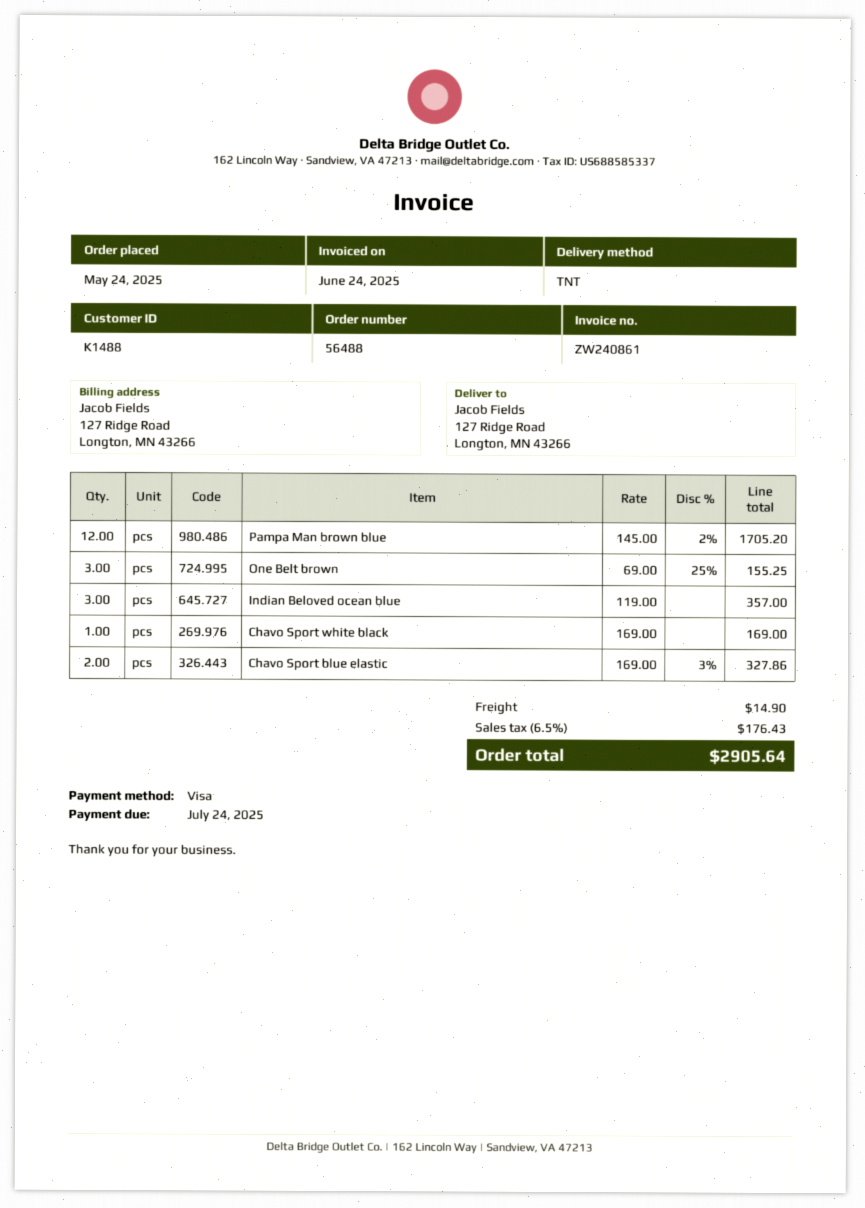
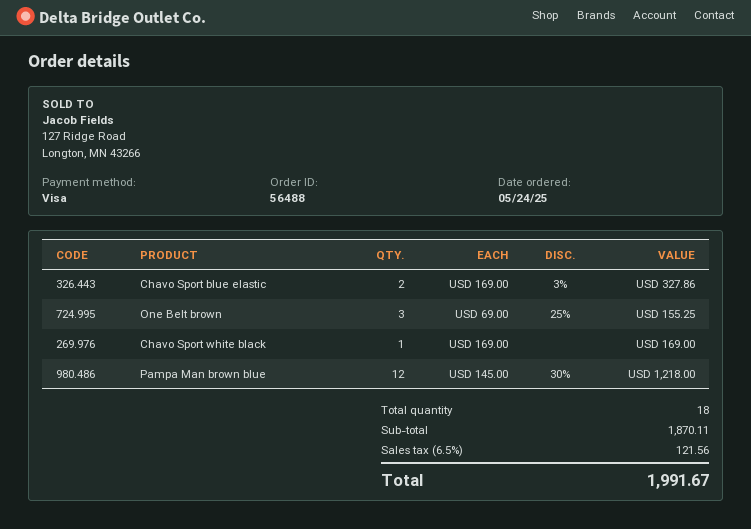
Pampa Man brown blue: 12 x 145.00 - 2% = 1705.20 -> 12 x 145.00 - 30% = 1218.00
Indian Beloved ocean blue: 3 x 119.00 = 357.00 -> none
shipping: 14.90 -> none
tax: 6.5% = 176.43 -> 6.5% = 121.56
total: 2905.64 -> 1991.67

